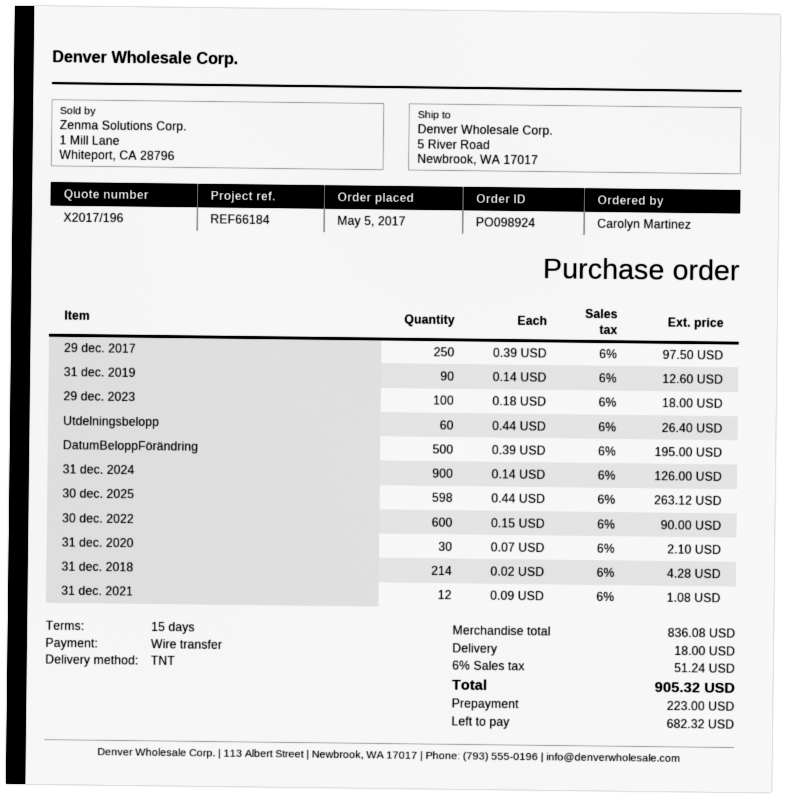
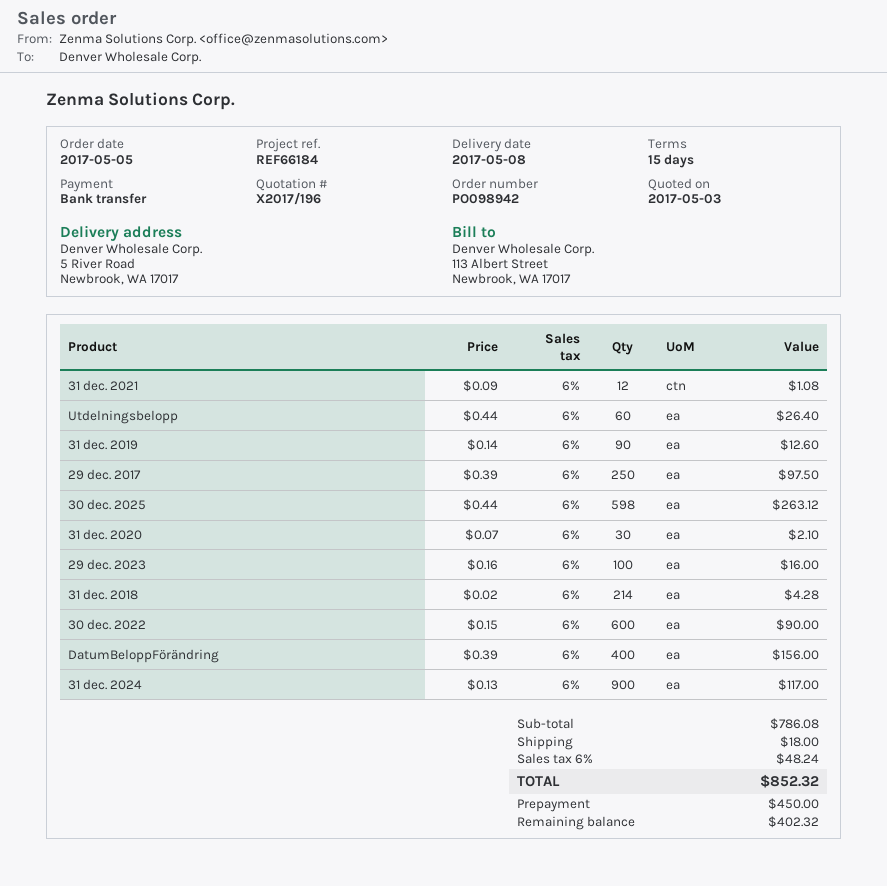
order number: PO098924 -> PO098942
29 dec. 2023: 100 x 0.18 = 18.00 -> 100 x 0.16 = 16.00
DatumBeloppFörändring: 500 x 0.39 = 195.00 -> 400 x 0.39 = 156.00
31 dec. 2024: 900 x 0.14 = 126.00 -> 900 x 0.13 = 117.00
subtotal: 836.08 -> 786.08
tax: 6% = 51.24 -> 6% = 48.24
total: 905.32 -> 852.32
deposit: 223.00 -> 450.00
balance: 682.32 -> 402.32

